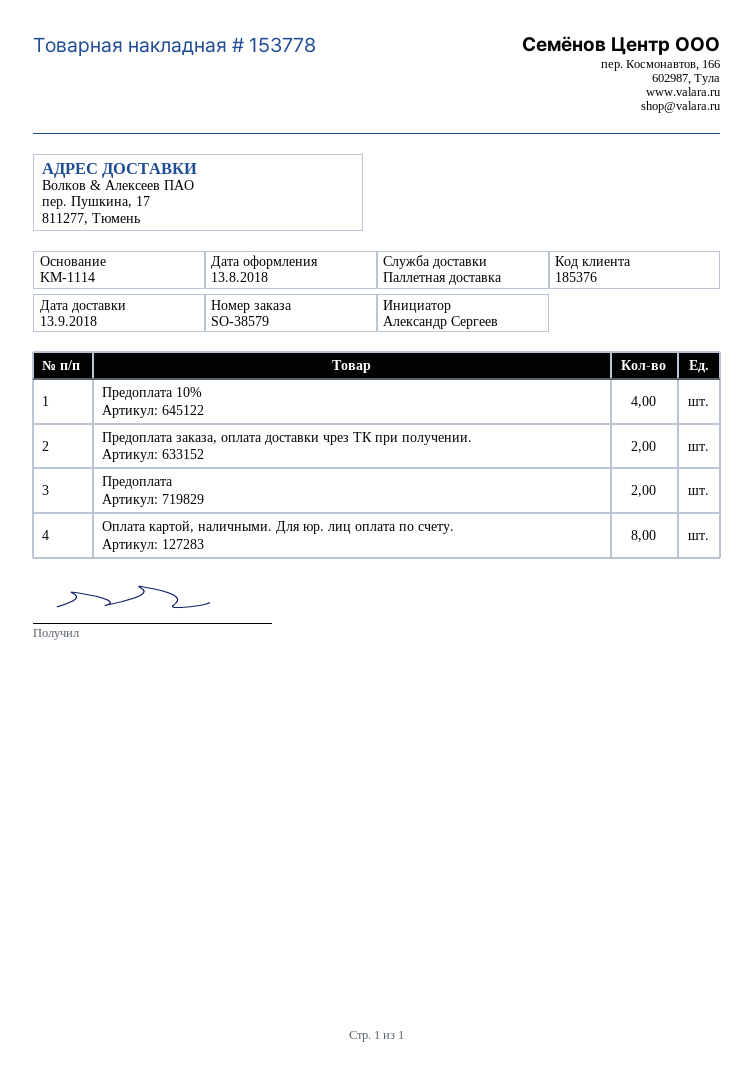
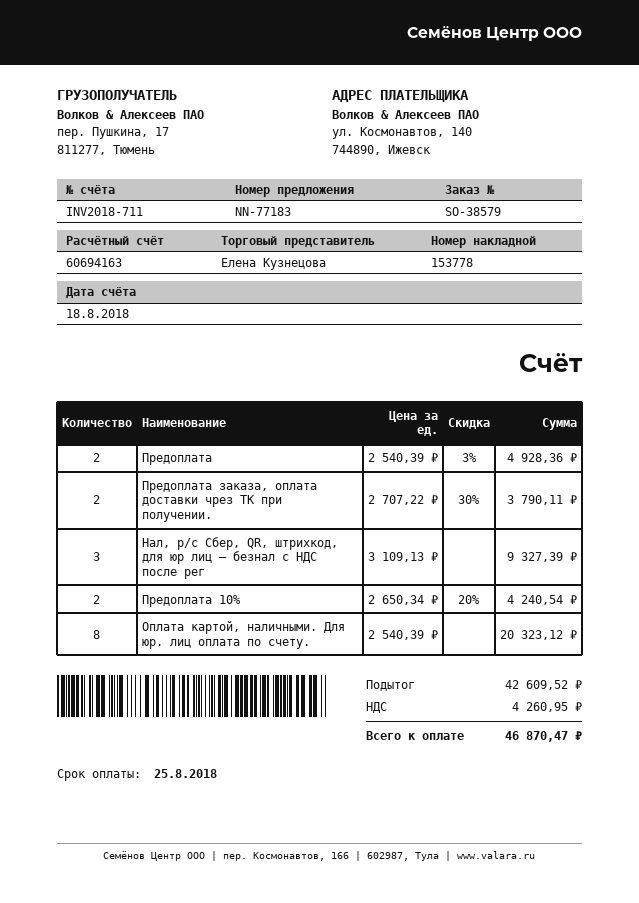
Предоплата 10%: 4 -> 2
Нал, р/с Сбер, QR, штрихкод, для юр лиц – безнал с НДС после рег: none -> 3

